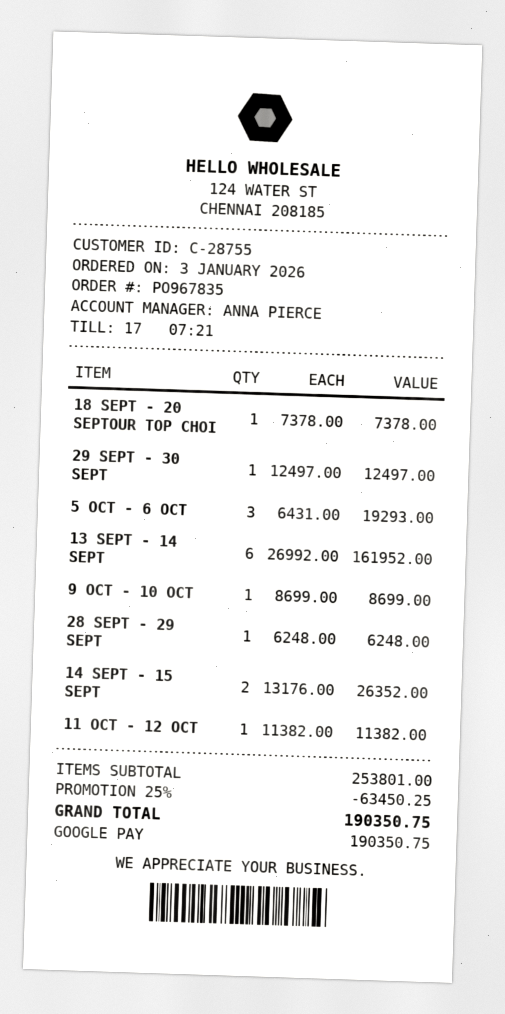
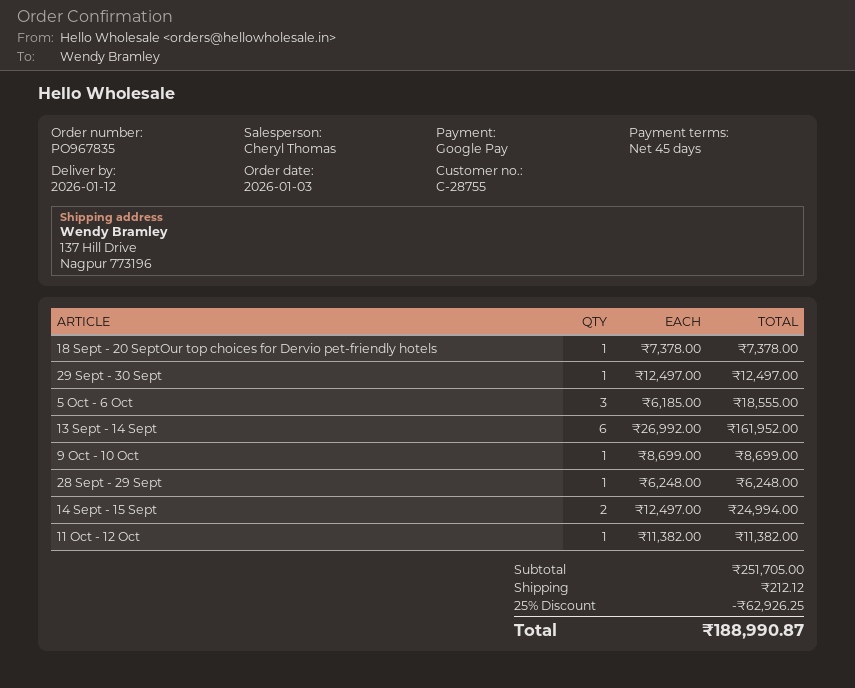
sales rep: ANNA PIERCE -> Cheryl Thomas
5 OCT - 6 OCT: 3 x 6431.00 = 19293.00 -> 3 x 6185.00 = 18555.00
14 SEPT - 15 SEPT: 2 x 13176.00 = 26352.00 -> 2 x 12497.00 = 24994.00
subtotal: 253801.00 -> 251705.00
discount: 25% = 63450.25 -> 25% = 62926.25
shipping: none -> 212.12
total: 190350.75 -> 188990.87

